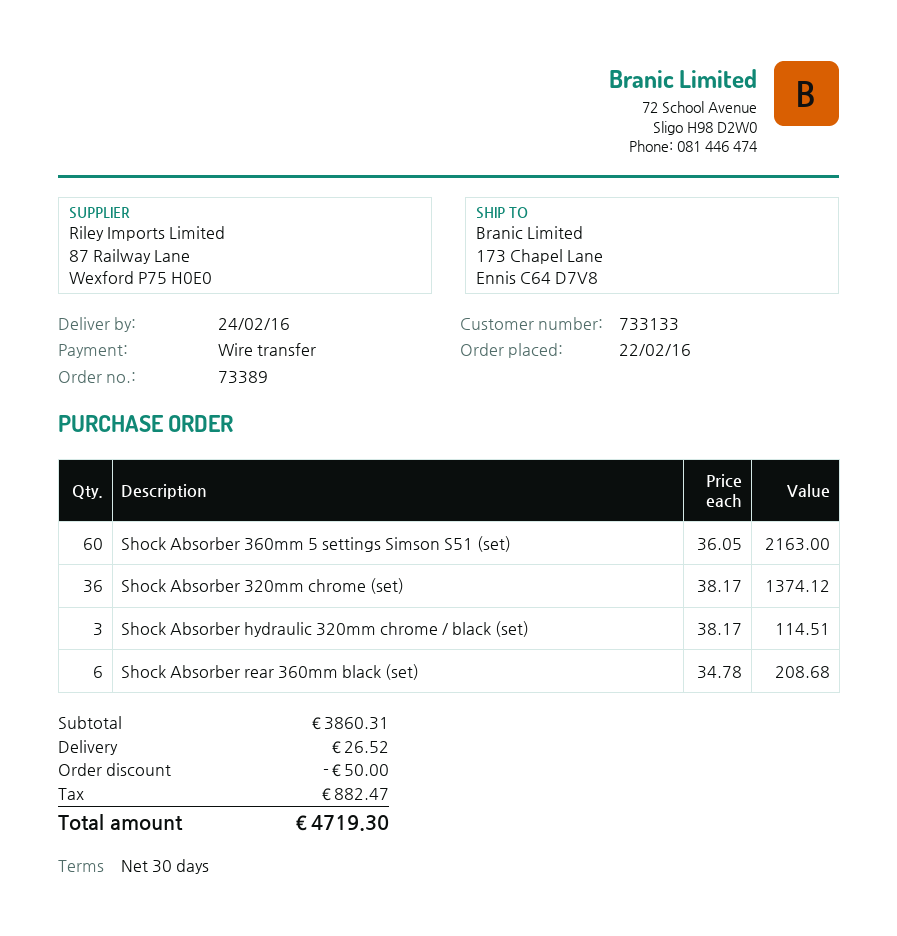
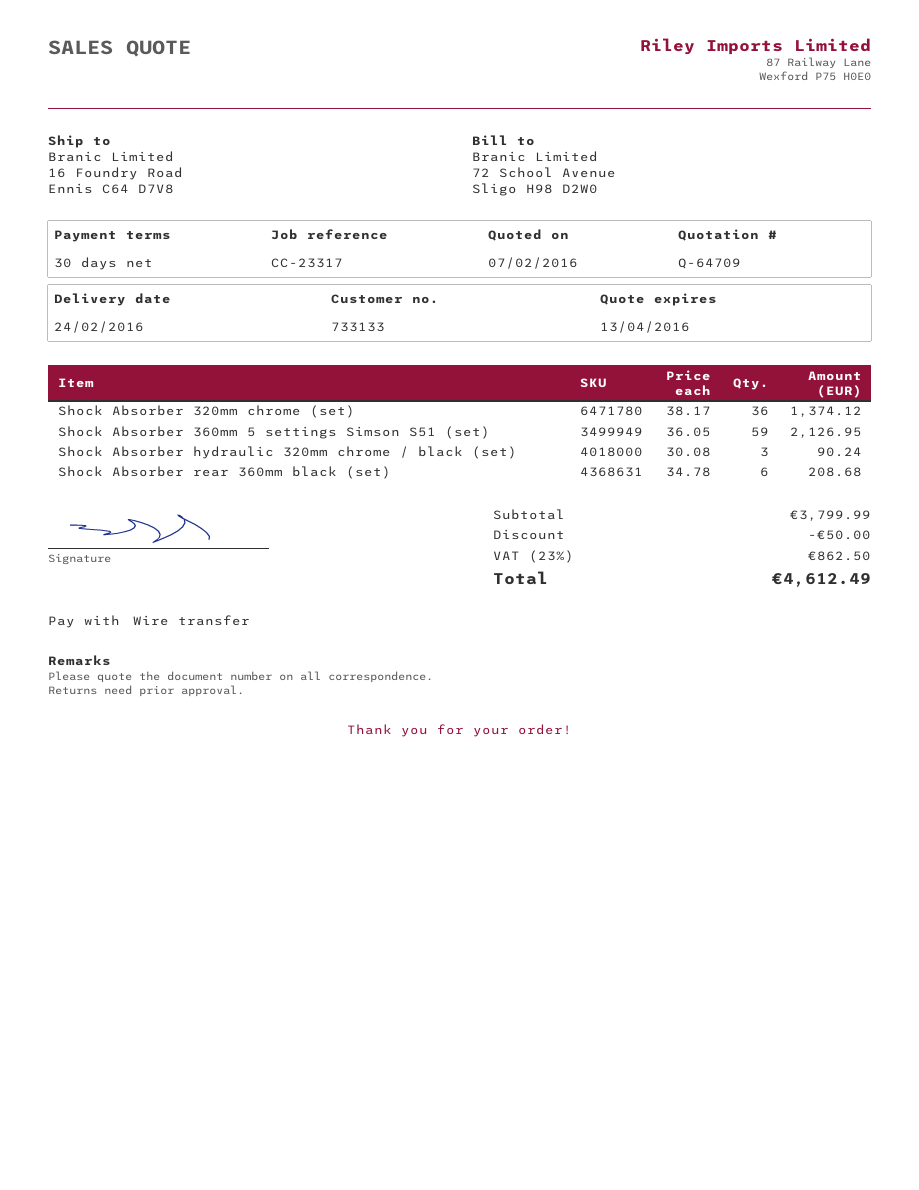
ship to: 173 Chapel Lane, Ennis C64 D7V8 -> 16 Foundry Road, Ennis C64 D7V8
Shock Absorber 360mm 5 settings Simson S51 (set): 60 x 36.05 = 2163.00 -> 59 x 36.05 = 2126.95
Shock Absorber hydraulic 320mm chrome / black (set): 3 x 38.17 = 114.51 -> 3 x 30.08 = 90.24
subtotal: 3860.31 -> 3799.99
shipping: 26.52 -> none
tax: 882.47 -> 862.50
total: 4719.30 -> 4612.49

